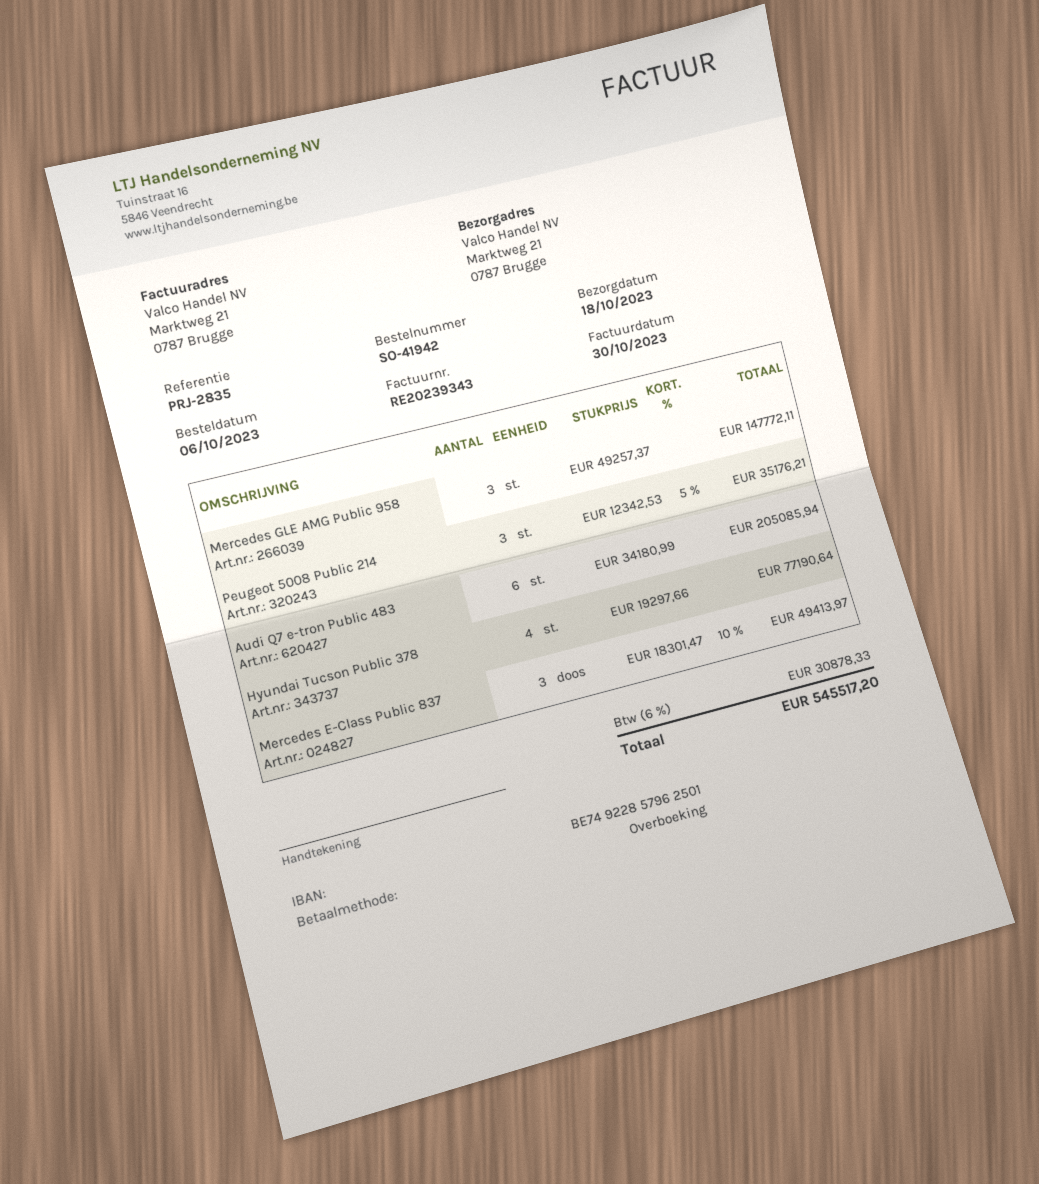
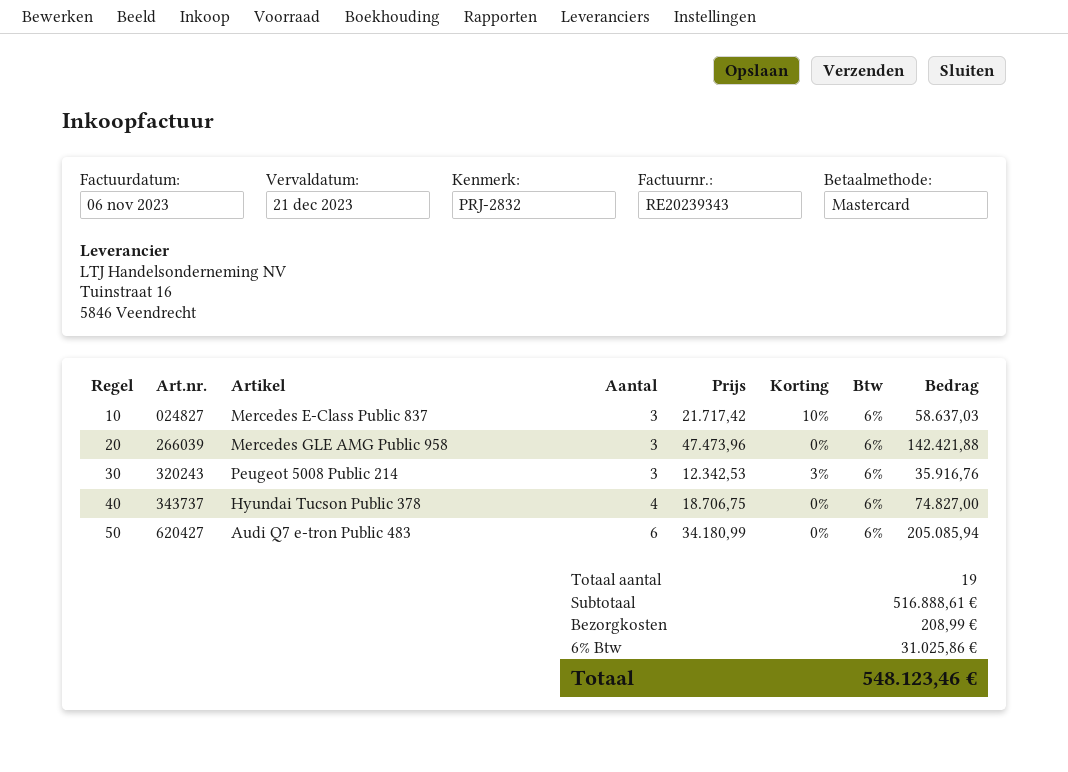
invoice date: 2023-10-30 -> 2023-11-06
reference: PRJ-2835 -> PRJ-2832
payment method: bank transfer -> Mastercard
Mercedes GLE AMG Public 958: 3 x 49257.37 = 147772.11 -> 3 x 47473.96 = 142421.88
Peugeot 5008 Public 214: 3 x 12342.53 - 5% = 35176.21 -> 3 x 12342.53 - 3% = 35916.76
Hyundai Tucson Public 378: 4 x 19297.66 = 77190.64 -> 4 x 18706.75 = 74827.00
Mercedes E-Class Public 837: 3 x 18301.47 - 10% = 49413.97 -> 3 x 21717.42 - 10% = 58637.03
shipping: none -> 208.99
tax: 6% = 30878.33 -> 6% = 31025.86
total: 545517.20 -> 548123.46

